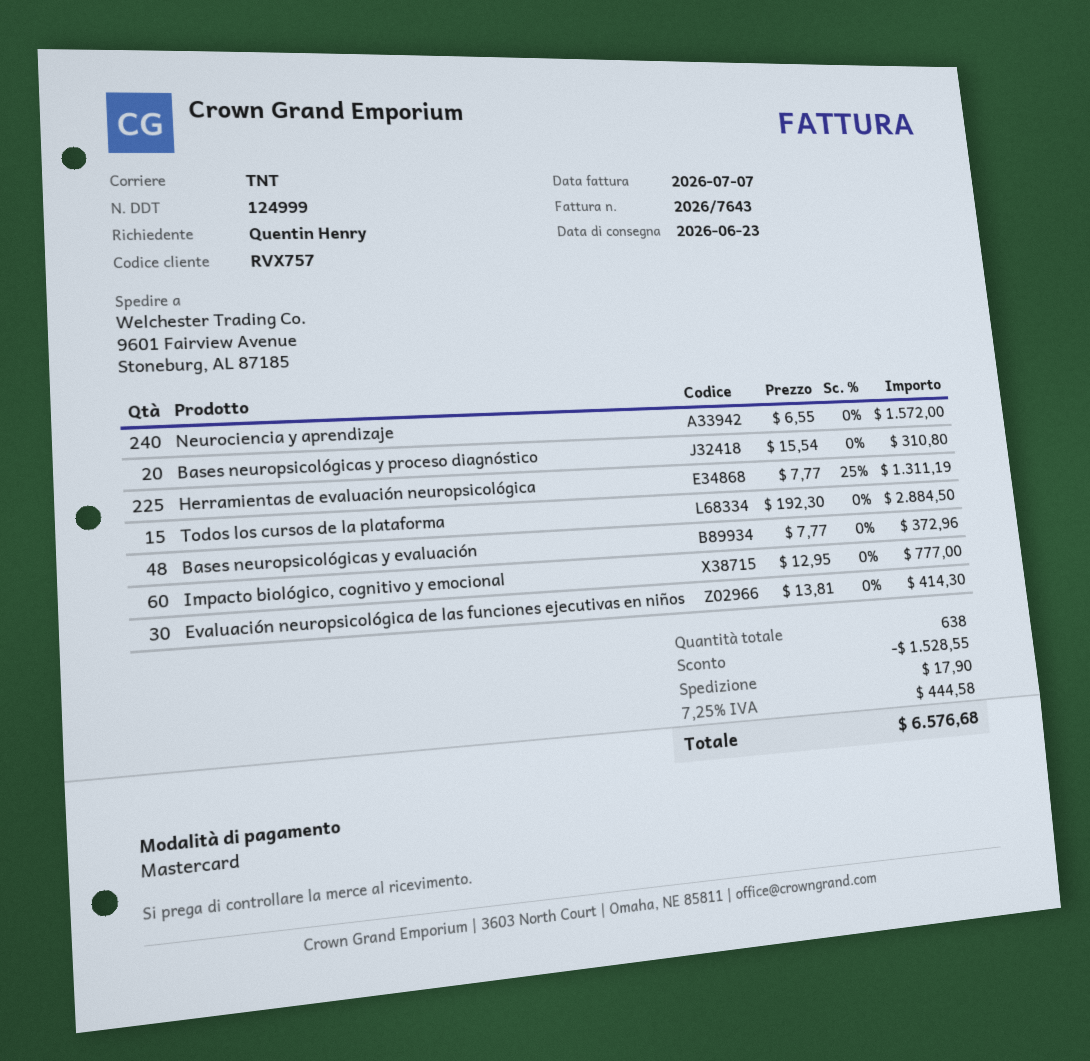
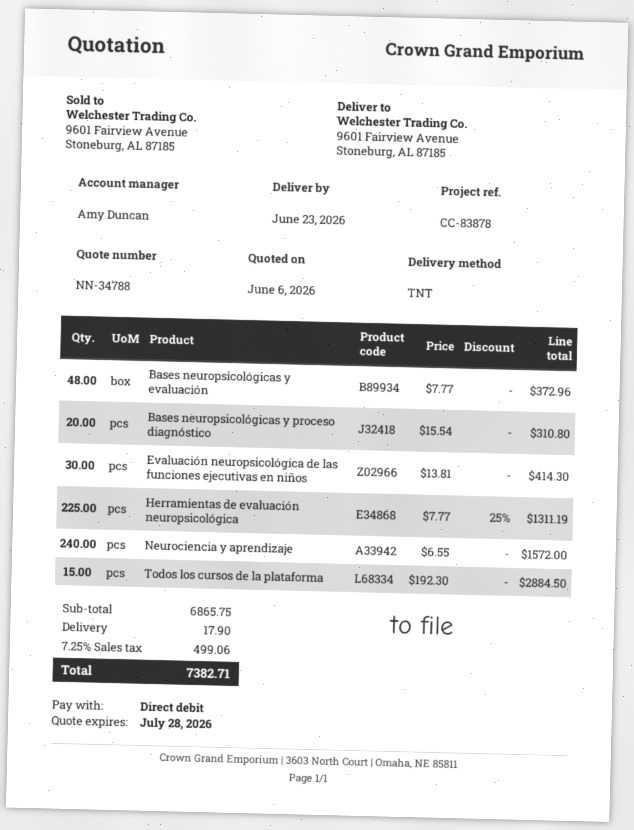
payment method: Mastercard -> direct debit
Impacto biológico, cognitivo y emocional: 60 x 12.95 = 777.00 -> none
discount: 1528.55 -> none
tax: 7.25% = 444.58 -> 7.25% = 499.06
total: 6576.68 -> 7382.71

